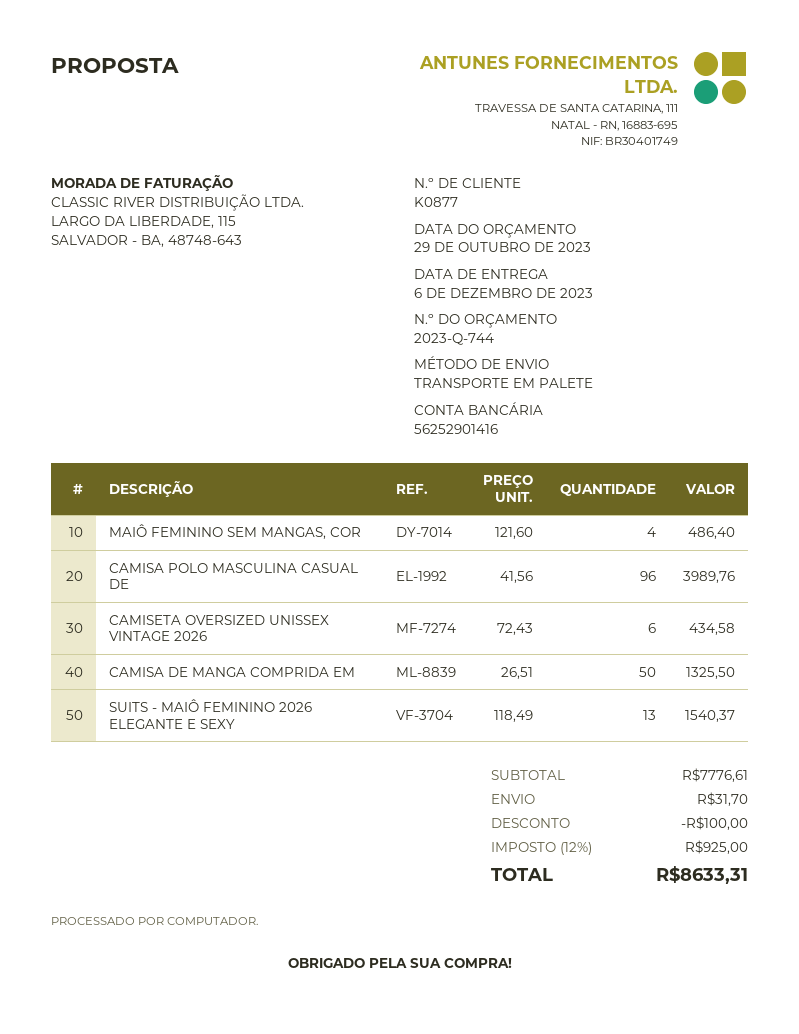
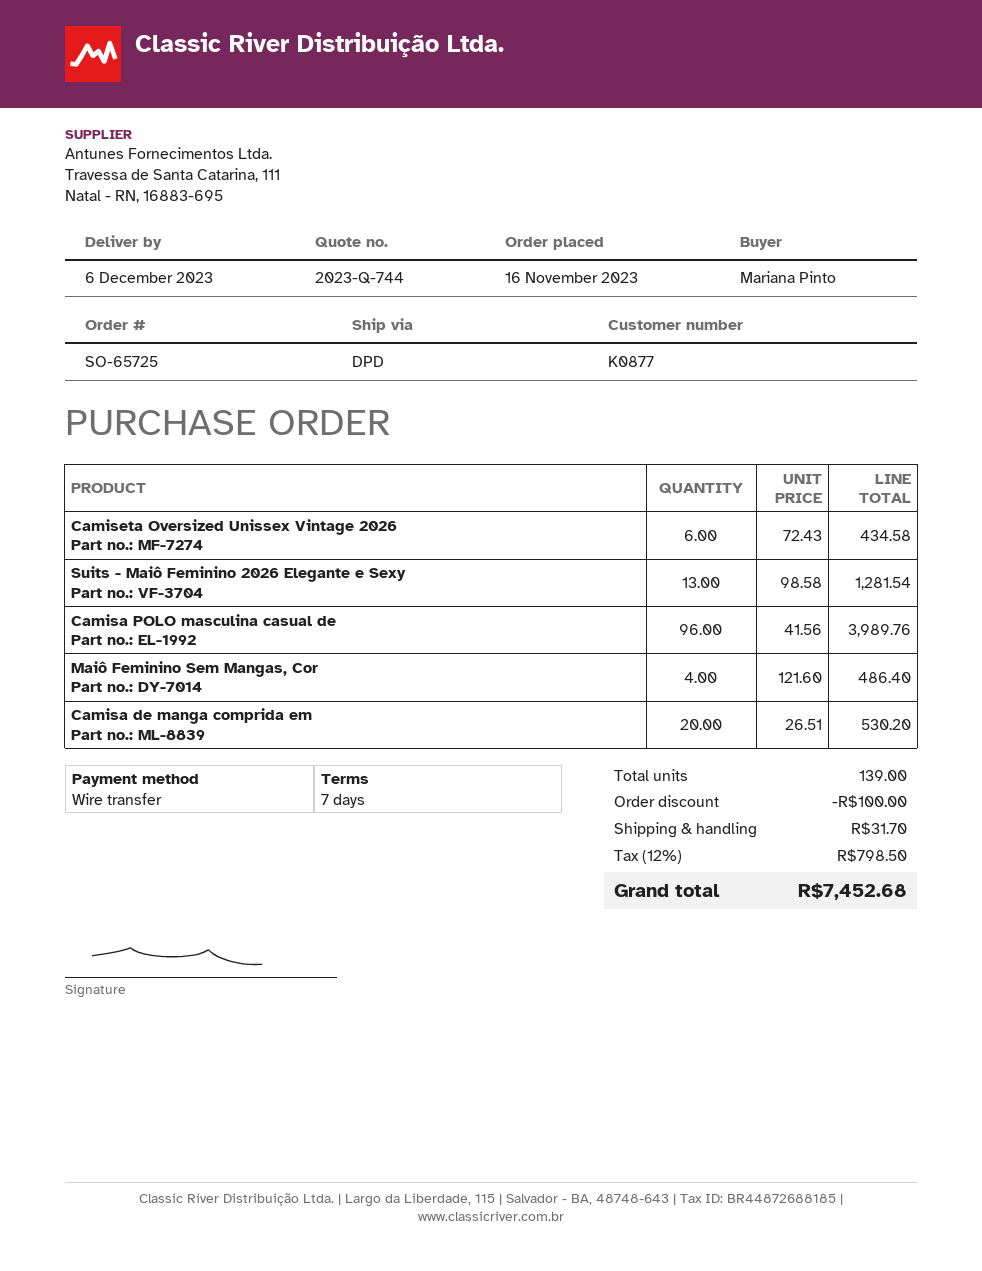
shipping method: pallet freight -> DPD
CAMISA DE MANGA COMPRIDA EM: 50 x 26.51 = 1325.50 -> 20 x 26.51 = 530.20
SUITS - MAIÔ FEMININO 2026 ELEGANTE E SEXY: 13 x 118.49 = 1540.37 -> 13 x 98.58 = 1281.54
tax: 12% = 925.00 -> 12% = 798.50
total: 8633.31 -> 7452.68

